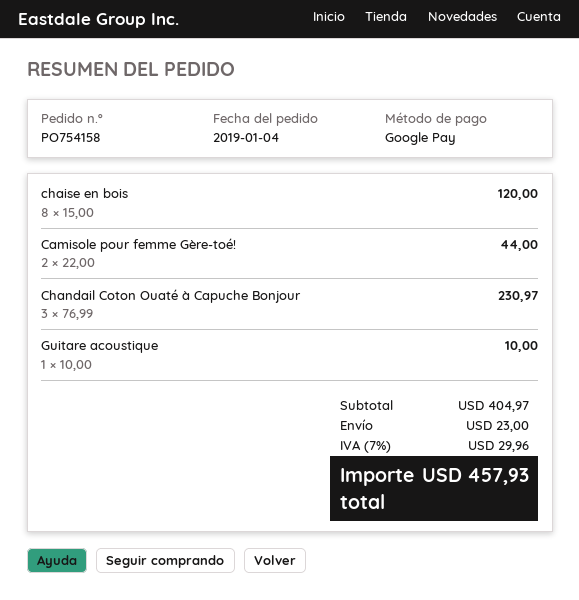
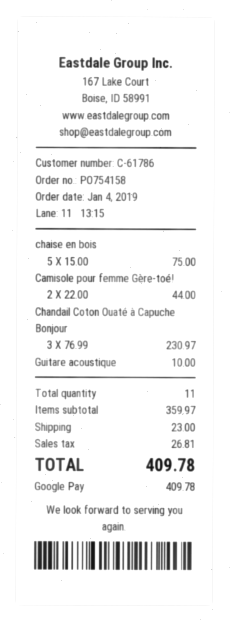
chaise en bois: 8 x 15.00 = 120.00 -> 5 x 15.00 = 75.00
subtotal: 404.97 -> 359.97
tax: 29.96 -> 26.81
total: 457.93 -> 409.78

